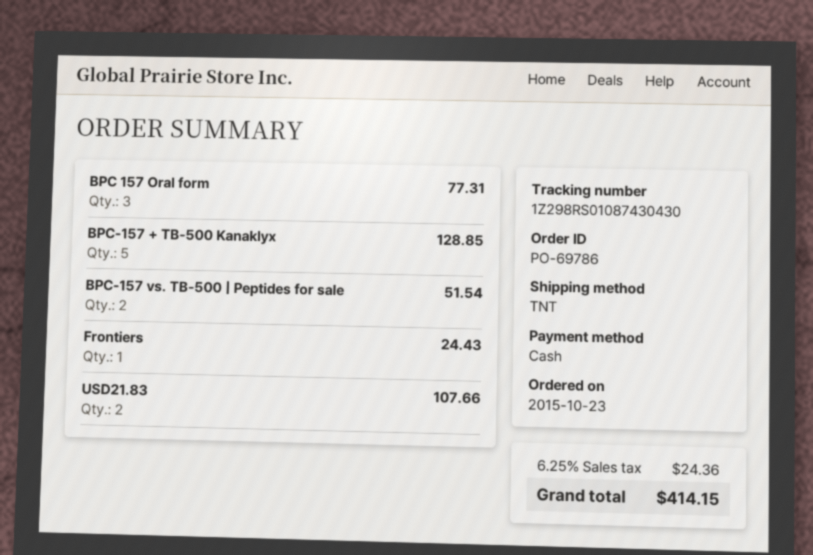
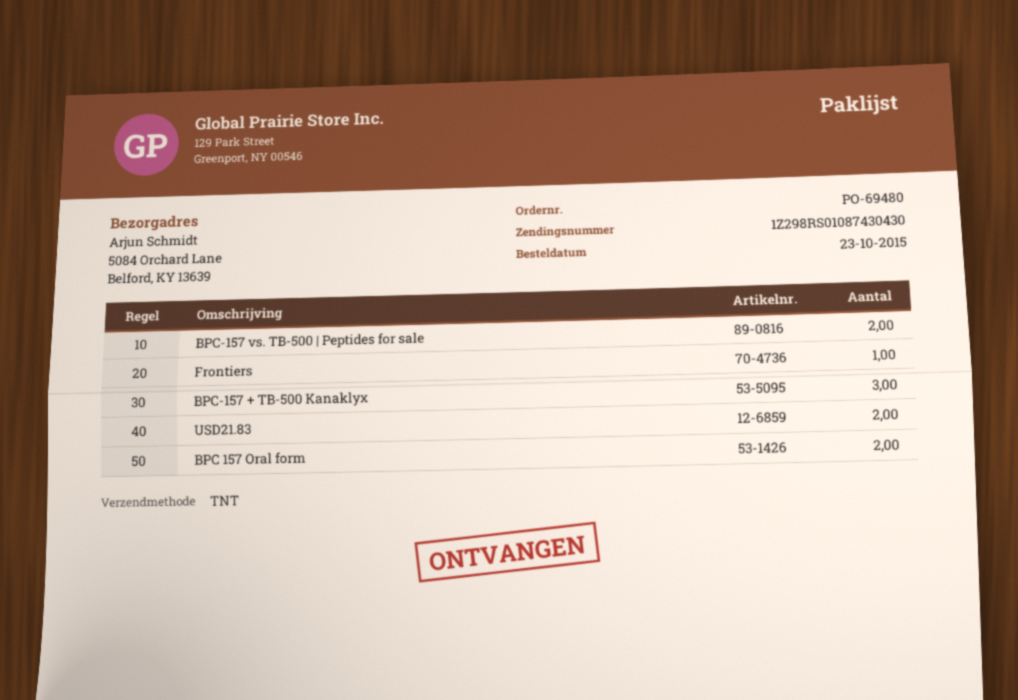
order number: PO-69786 -> PO-69480
BPC 157 Oral form: 3 -> 2
BPC-157 + TB-500 Kanaklyx: 5 -> 3

